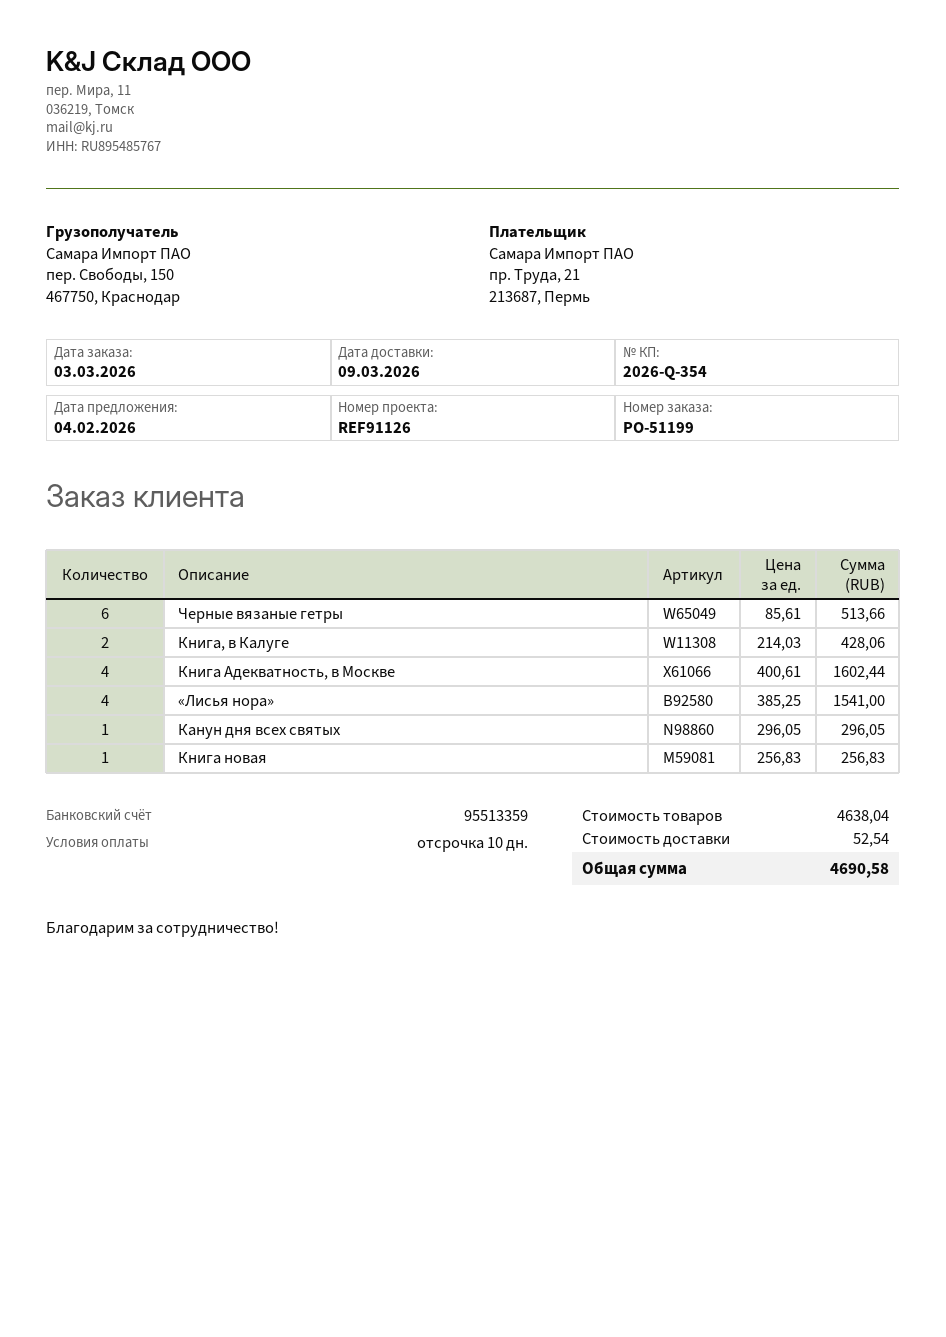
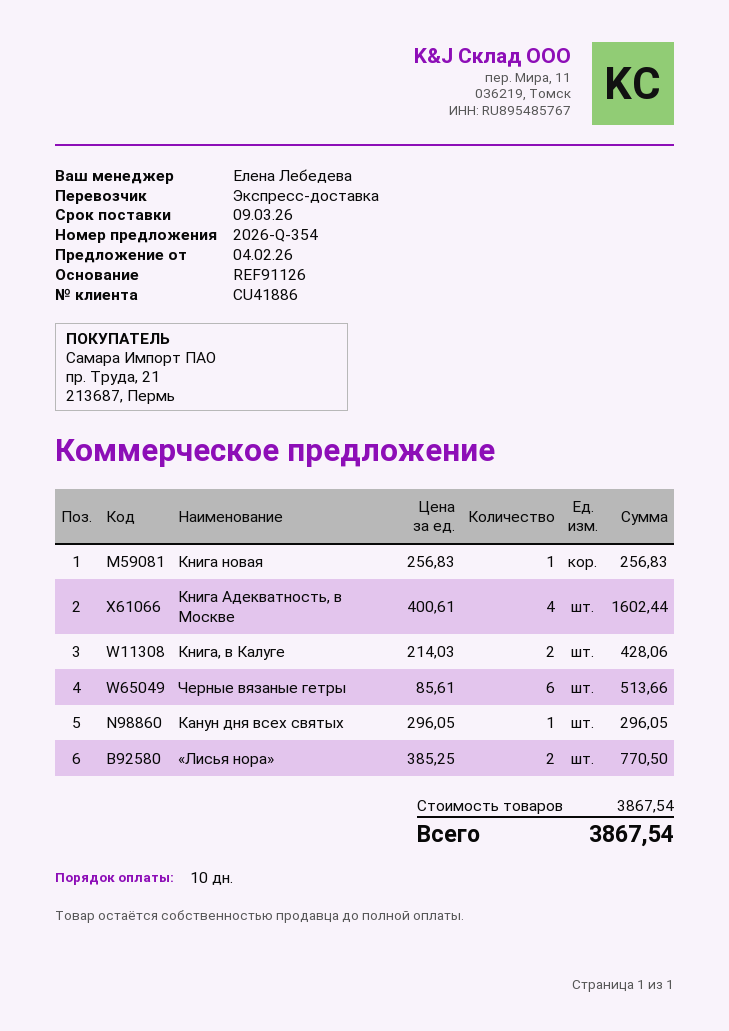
«Лисья нора»: 4 x 385.25 = 1541.00 -> 2 x 385.25 = 770.50
subtotal: 4638.04 -> 3867.54
shipping: 52.54 -> none
total: 4690.58 -> 3867.54

